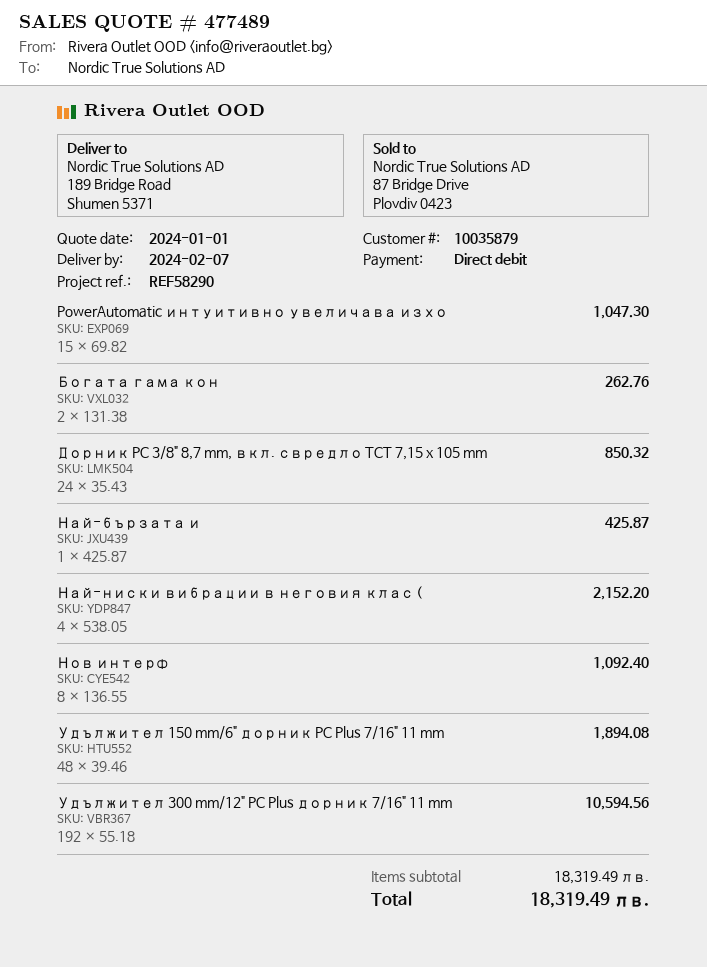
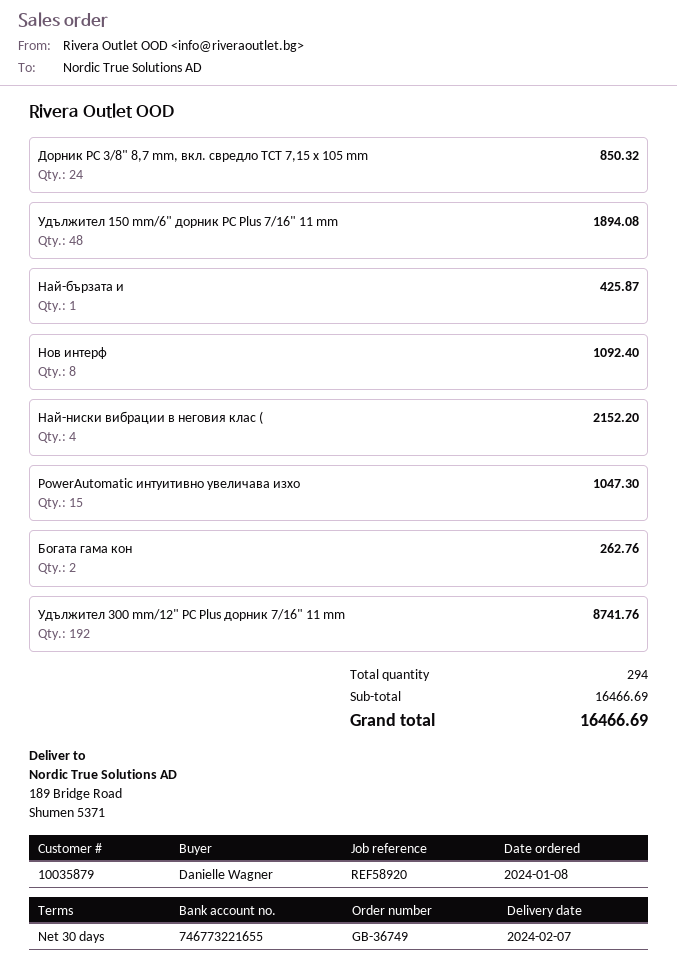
reference: REF58290 -> REF58920
Удължител 300 mm/12" PC Plus дорник 7/16" 11 mm: 192 for 10594.56 -> 192 for 8741.76
subtotal: 18319.49 -> 16466.69
total: 18319.49 -> 16466.69

